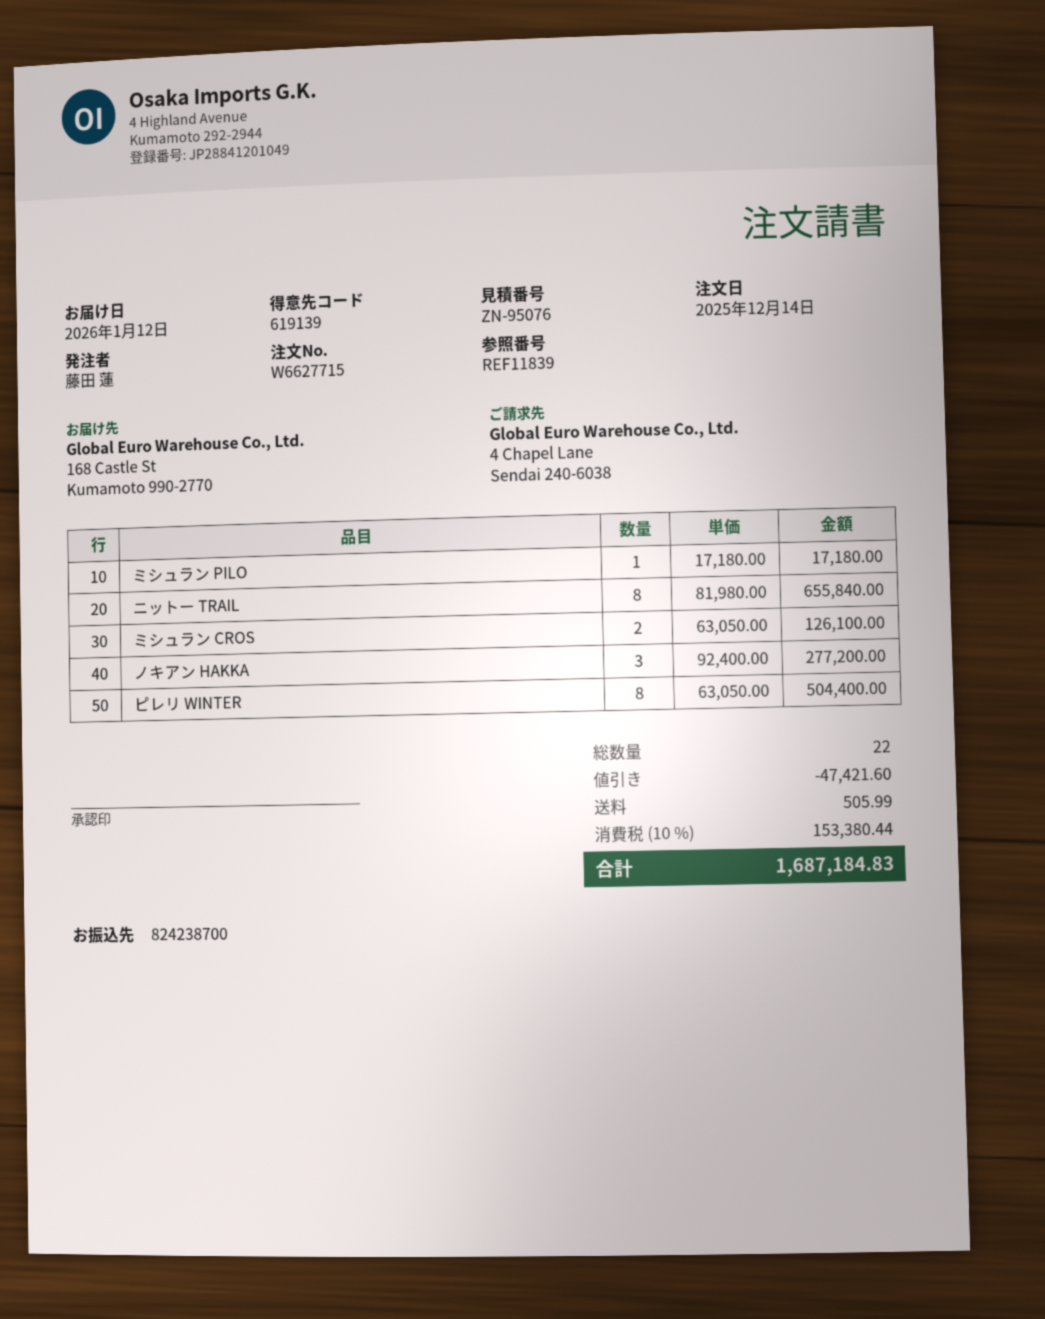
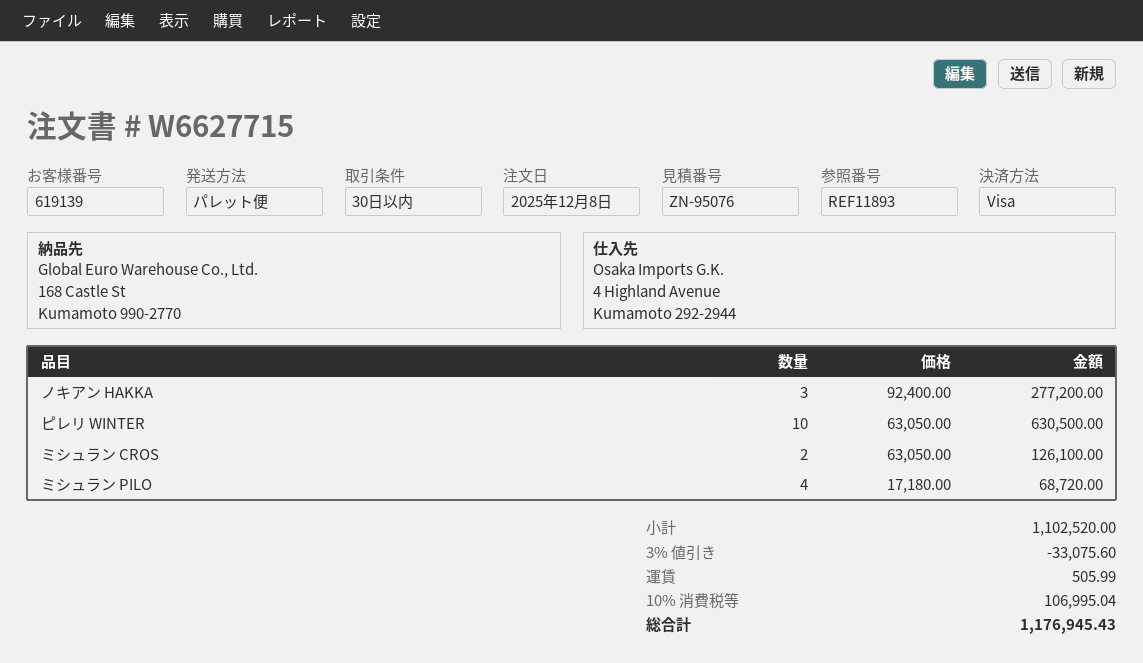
order date: 2025-12-14 -> 2025-12-08
reference: REF11839 -> REF11893
ミシュラン PILO: 1 x 17180.00 = 17180.00 -> 4 x 17180.00 = 68720.00
ニットー TRAIL: 8 x 81980.00 = 655840.00 -> none
ピレリ WINTER: 8 x 63050.00 = 504400.00 -> 10 x 63050.00 = 630500.00
discount: 47421.60 -> 33075.60
tax: 10% = 153380.44 -> 10% = 106995.04
total: 1687184.83 -> 1176945.43

